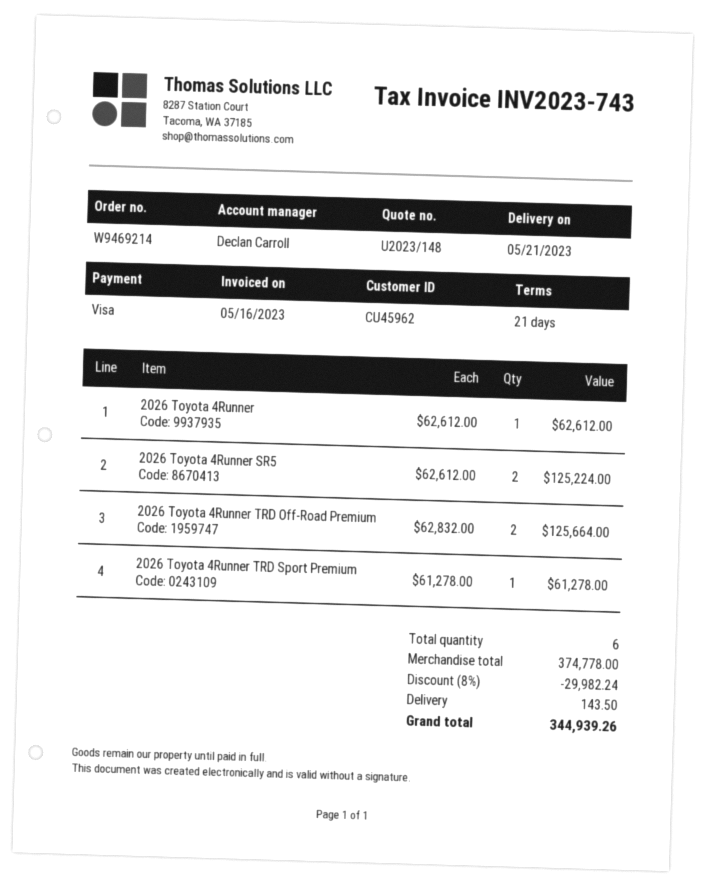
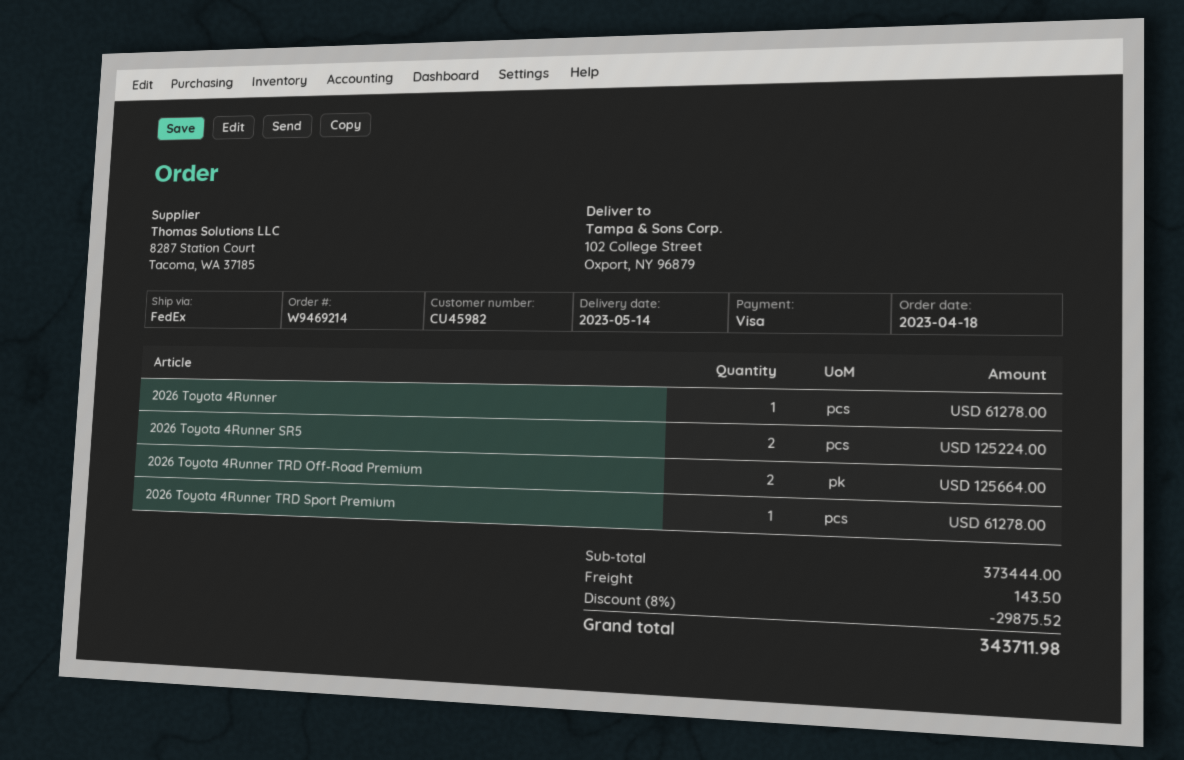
delivery date: 2023-05-21 -> 2023-05-14
customer number: CU45962 -> CU45982
2026 Toyota 4Runner: 1 for 62612.00 -> 1 for 61278.00
subtotal: 374778.00 -> 373444.00
discount: 8% = 29982.24 -> 8% = 29875.52
total: 344939.26 -> 343711.98

